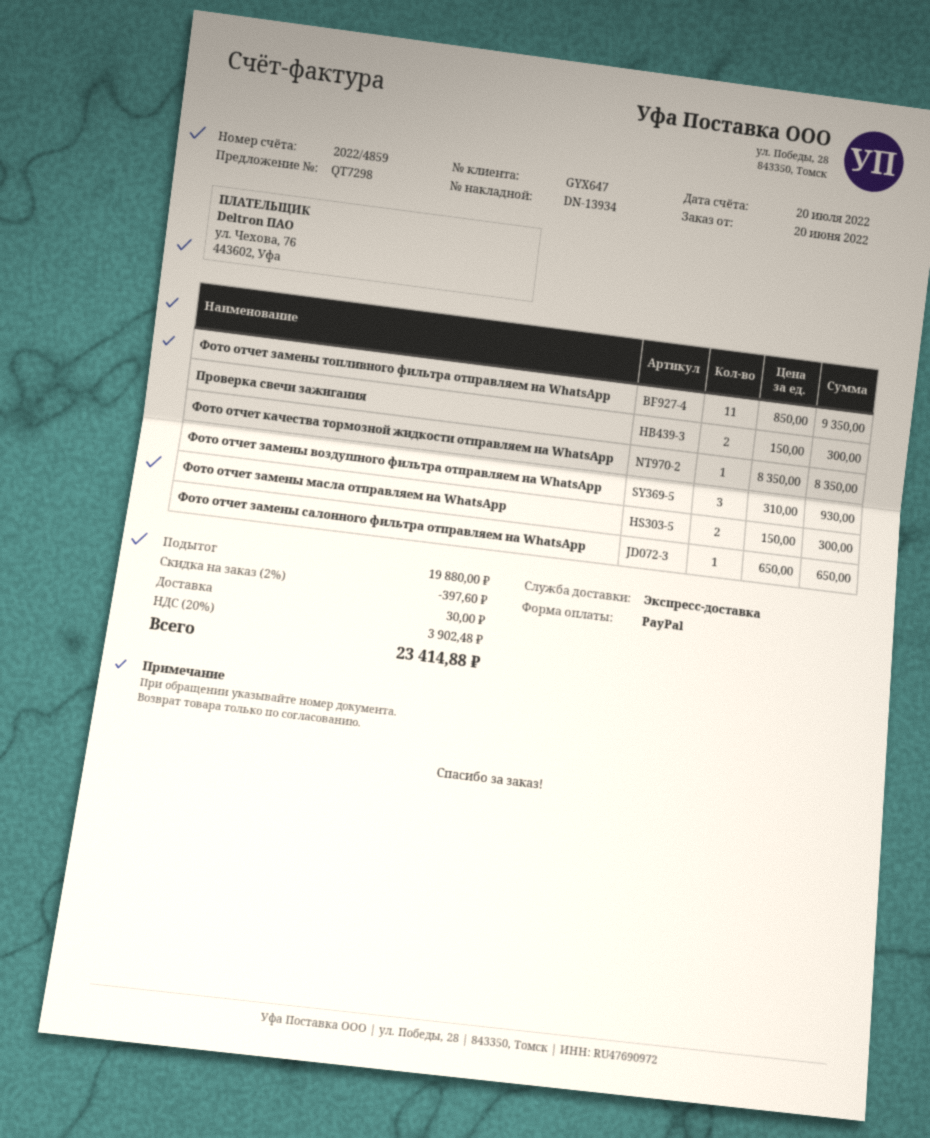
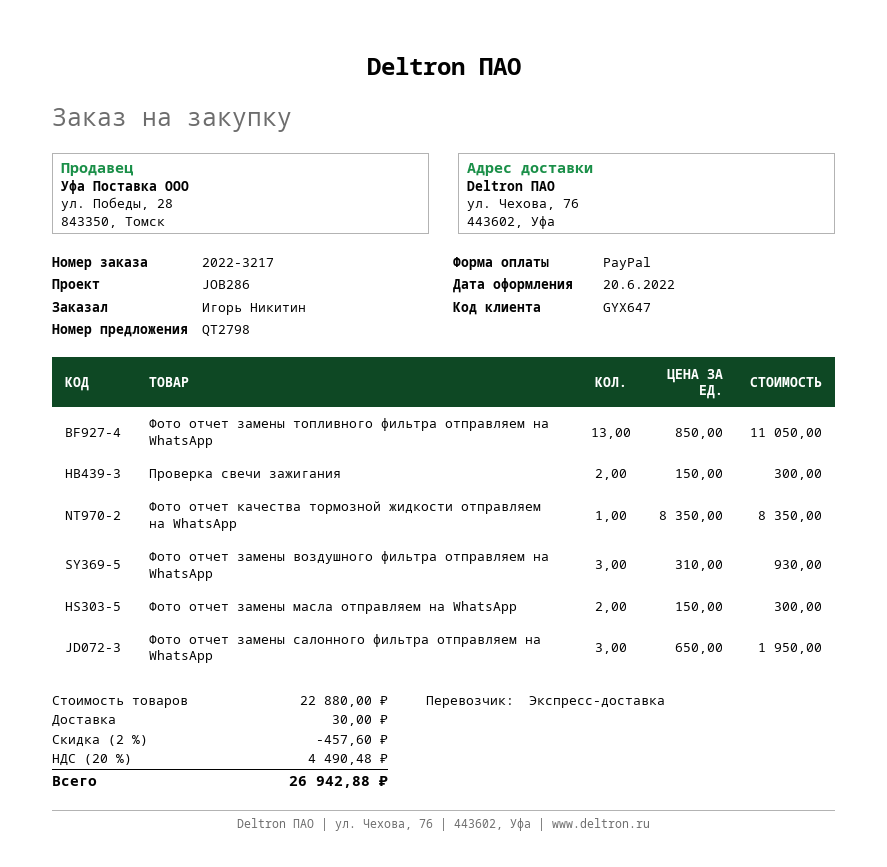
quote number: QT7298 -> QT2798
Фото отчет замены топливного фильтра отправляем на WhatsApp: 11 x 850.00 = 9350.00 -> 13 x 850.00 = 11050.00
Фото отчет замены салонного фильтра отправляем на WhatsApp: 1 x 650.00 = 650.00 -> 3 x 650.00 = 1950.00
subtotal: 19880.00 -> 22880.00
discount: 2% = 397.60 -> 2% = 457.60
tax: 20% = 3902.48 -> 20% = 4490.48
total: 23414.88 -> 26942.88

